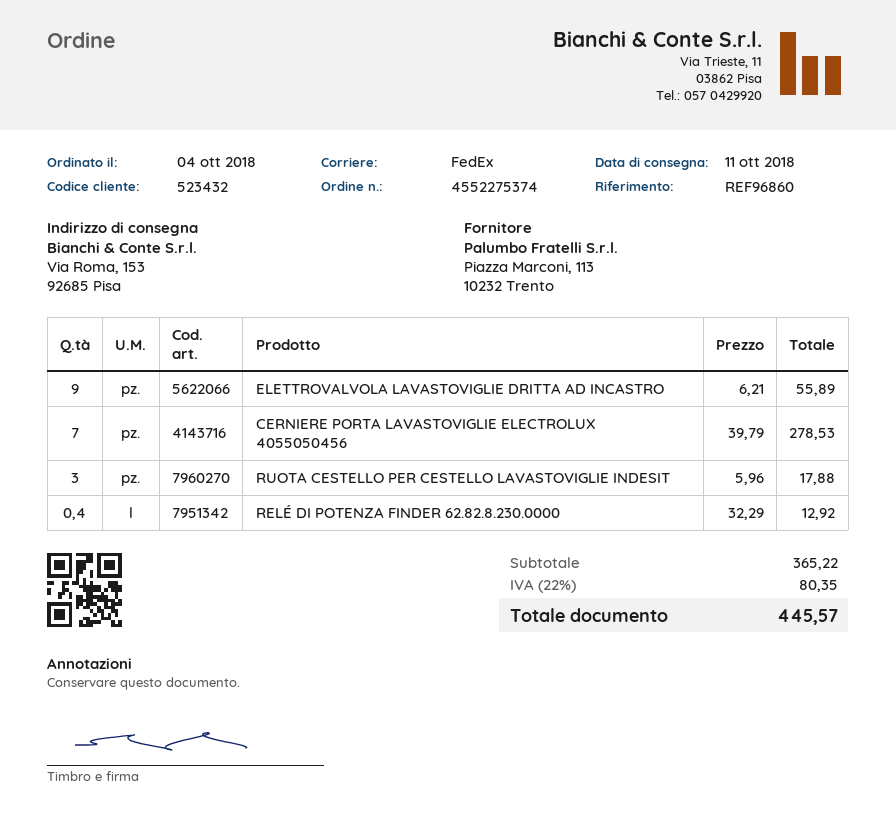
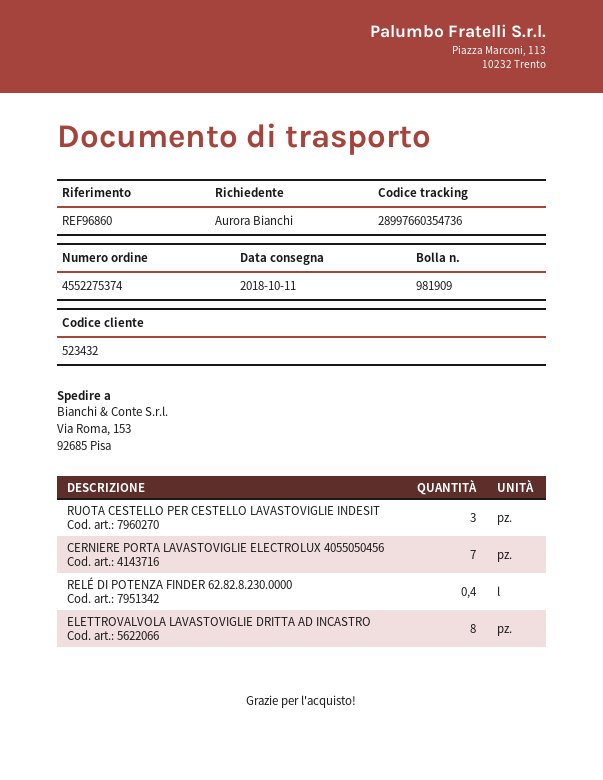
ELETTROVALVOLA LAVASTOVIGLIE DRITTA AD INCASTRO: 9 -> 8

